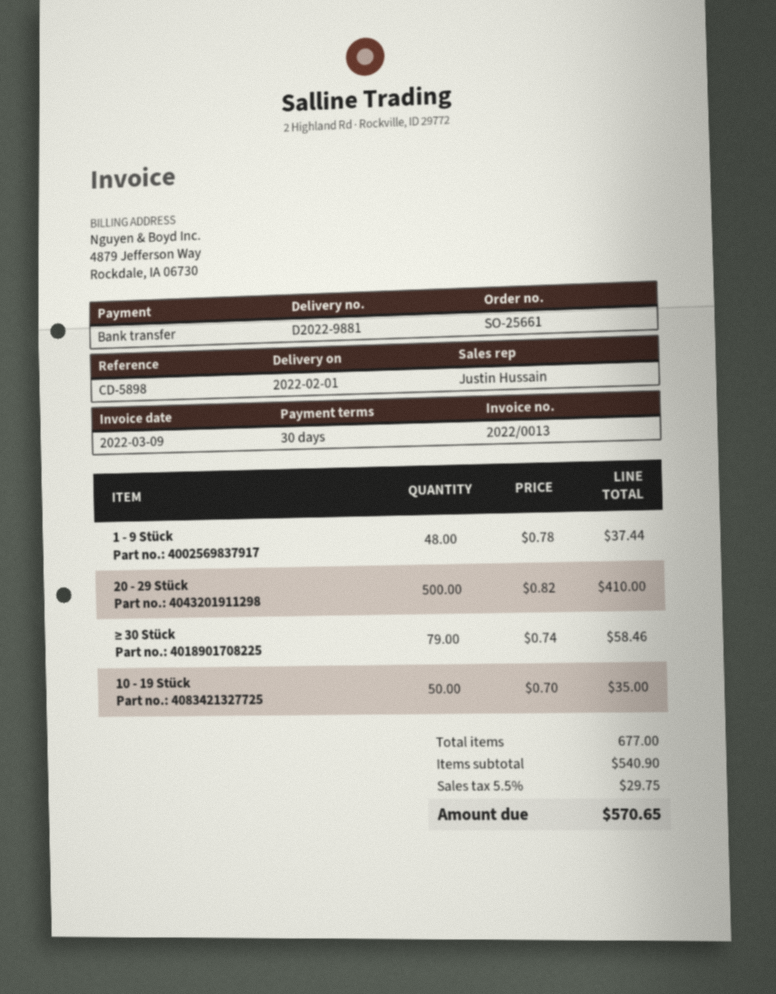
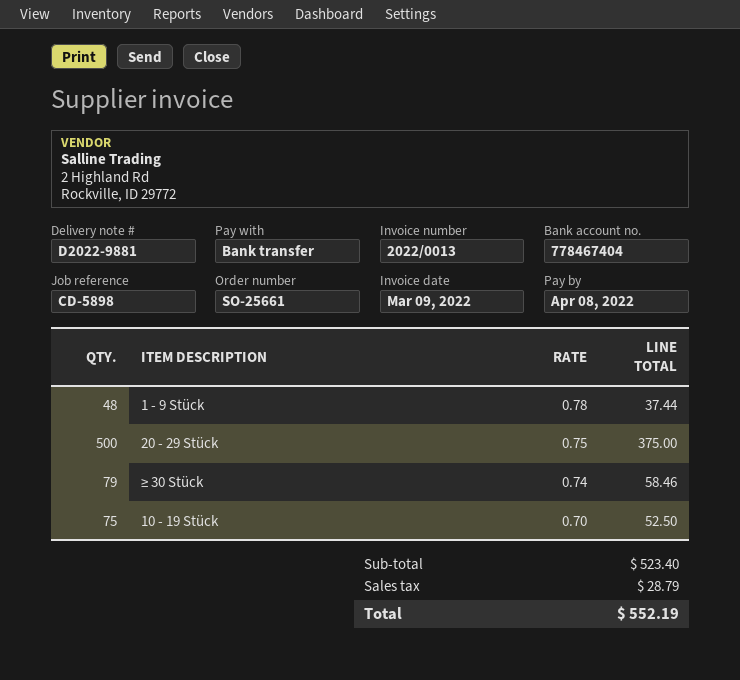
20 - 29 Stück: 500 x 0.82 = 410.00 -> 500 x 0.75 = 375.00
10 - 19 Stück: 50 x 0.70 = 35.00 -> 75 x 0.70 = 52.50
subtotal: 540.90 -> 523.40
tax: 29.75 -> 28.79
total: 570.65 -> 552.19

